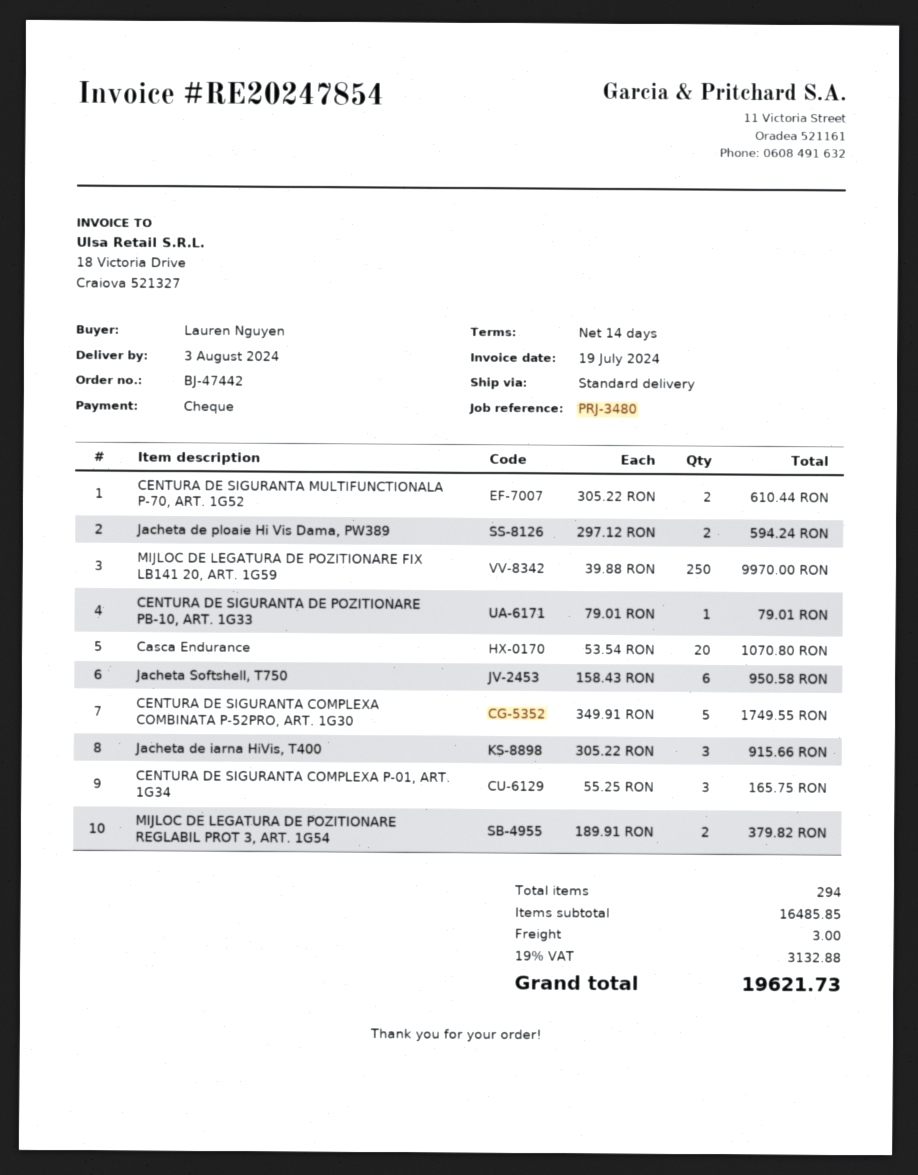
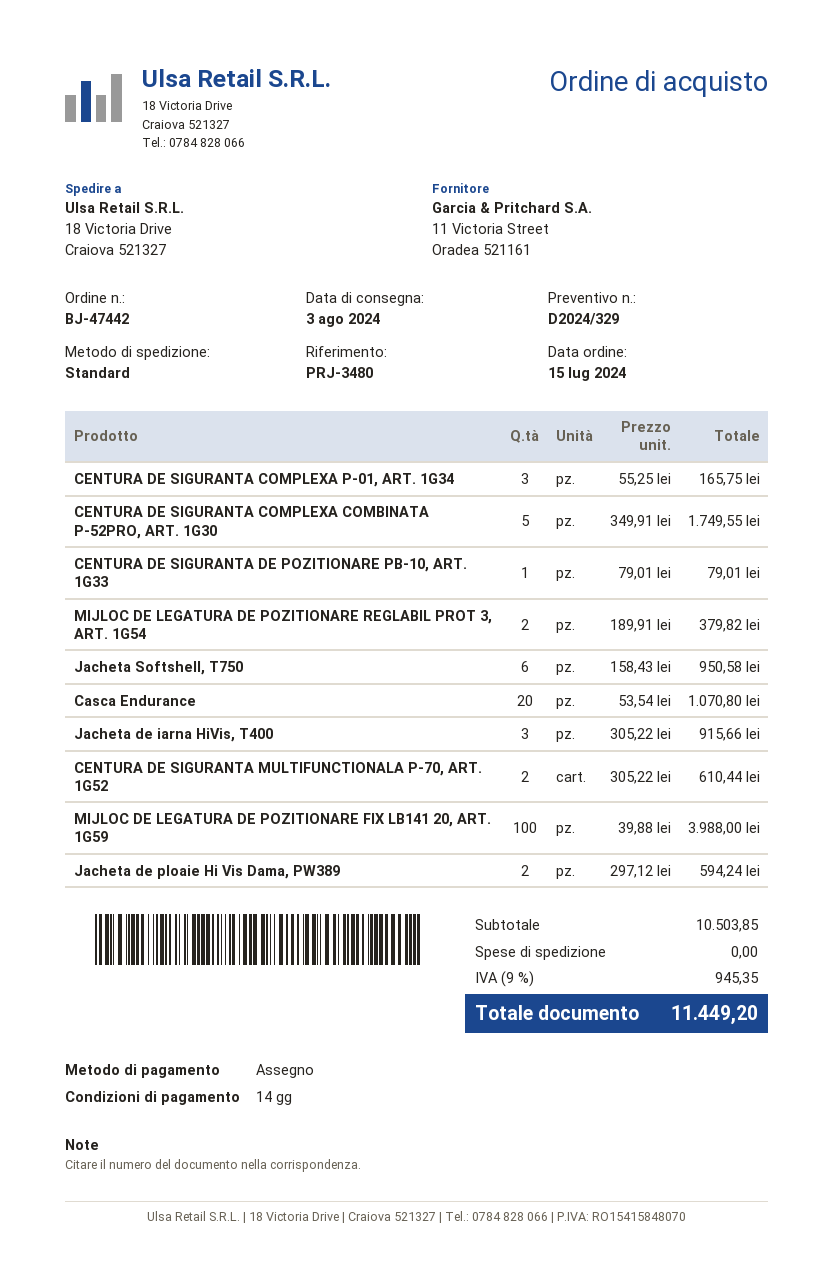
MIJLOC DE LEGATURA DE POZITIONARE FIX LB141 20, ART. 1G59: 250 x 39.88 = 9970.00 -> 100 x 39.88 = 3988.00
subtotal: 16485.85 -> 10503.85
shipping: 3.00 -> 0.00
tax: 19% = 3132.88 -> 9% = 945.35
total: 19621.73 -> 11449.20

